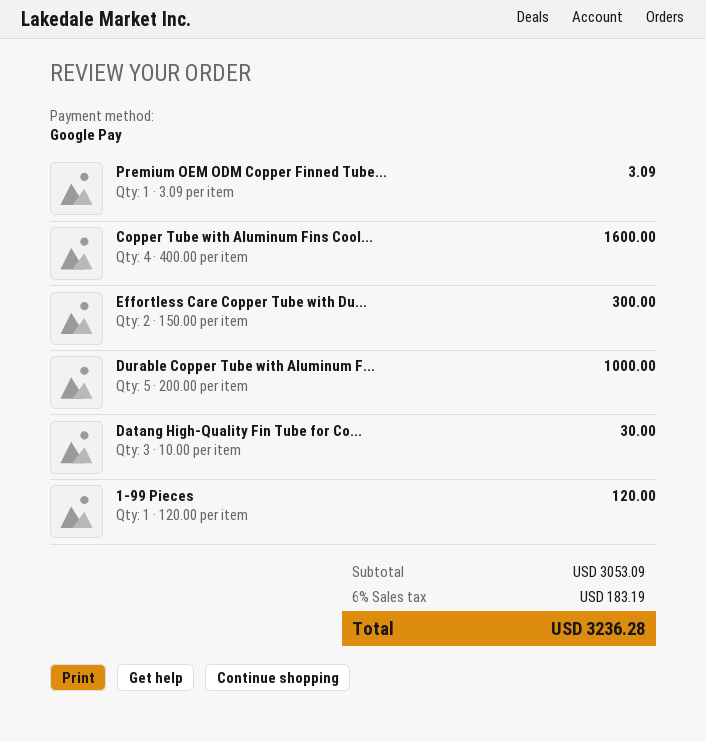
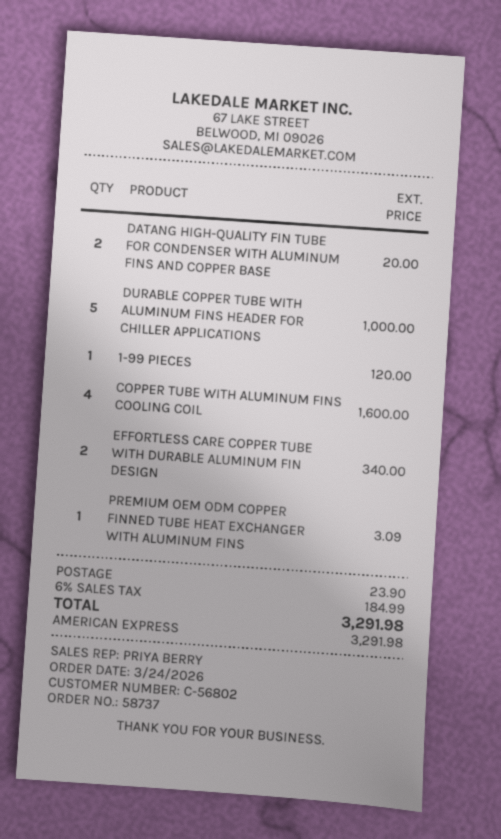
payment method: Google Pay -> American Express
Effortless Care Copper Tube with Du...: 2 for 300.00 -> 2 for 340.00
Datang High-Quality Fin Tube for Co...: 3 for 30.00 -> 2 for 20.00
shipping: none -> 23.90
tax: 6% = 183.19 -> 6% = 184.99
total: 3236.28 -> 3291.98

